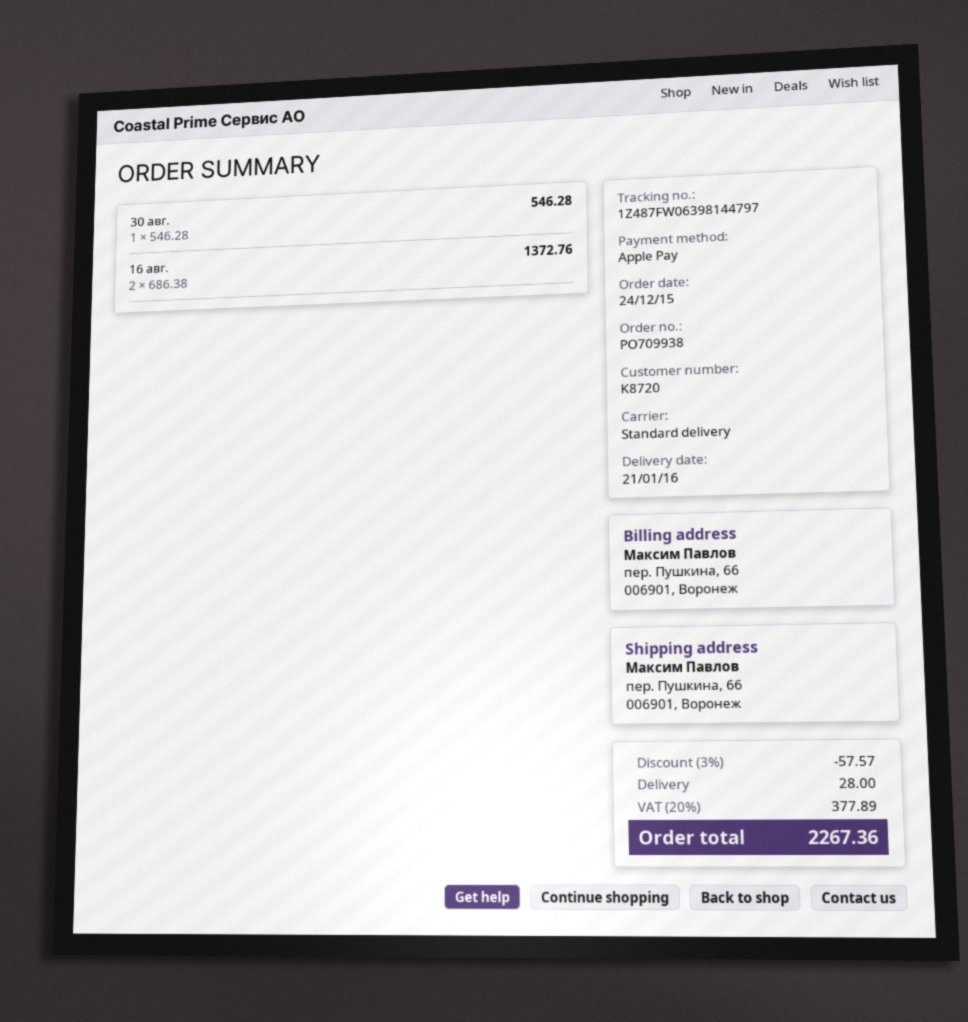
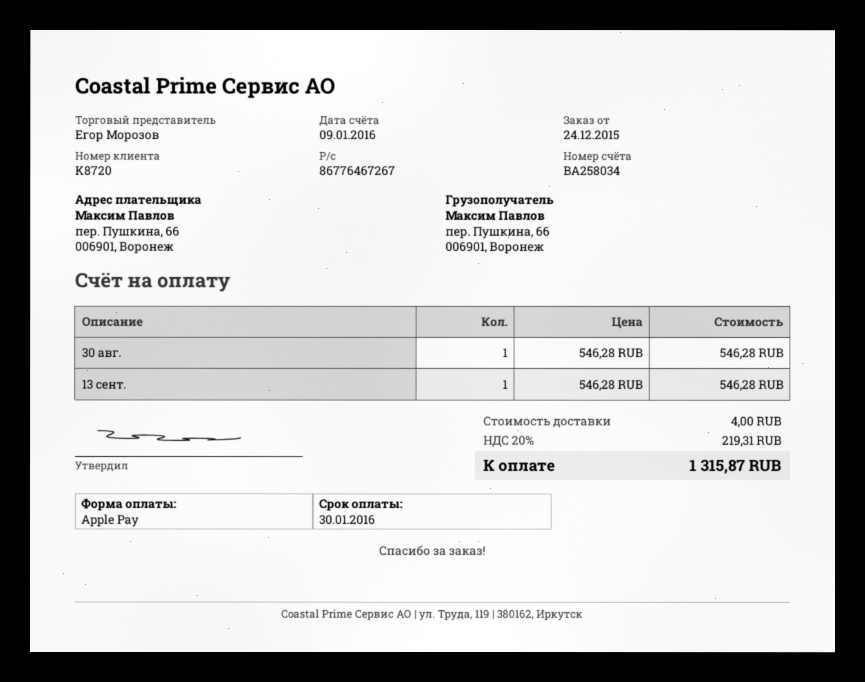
16 авг.: 2 x 686.38 = 1372.76 -> none
13 сент.: none -> 1 x 546.28 = 546.28
discount: 3% = 57.57 -> none
shipping: 28.00 -> 4.00
tax: 20% = 377.89 -> 20% = 219.31
total: 2267.36 -> 1315.87

